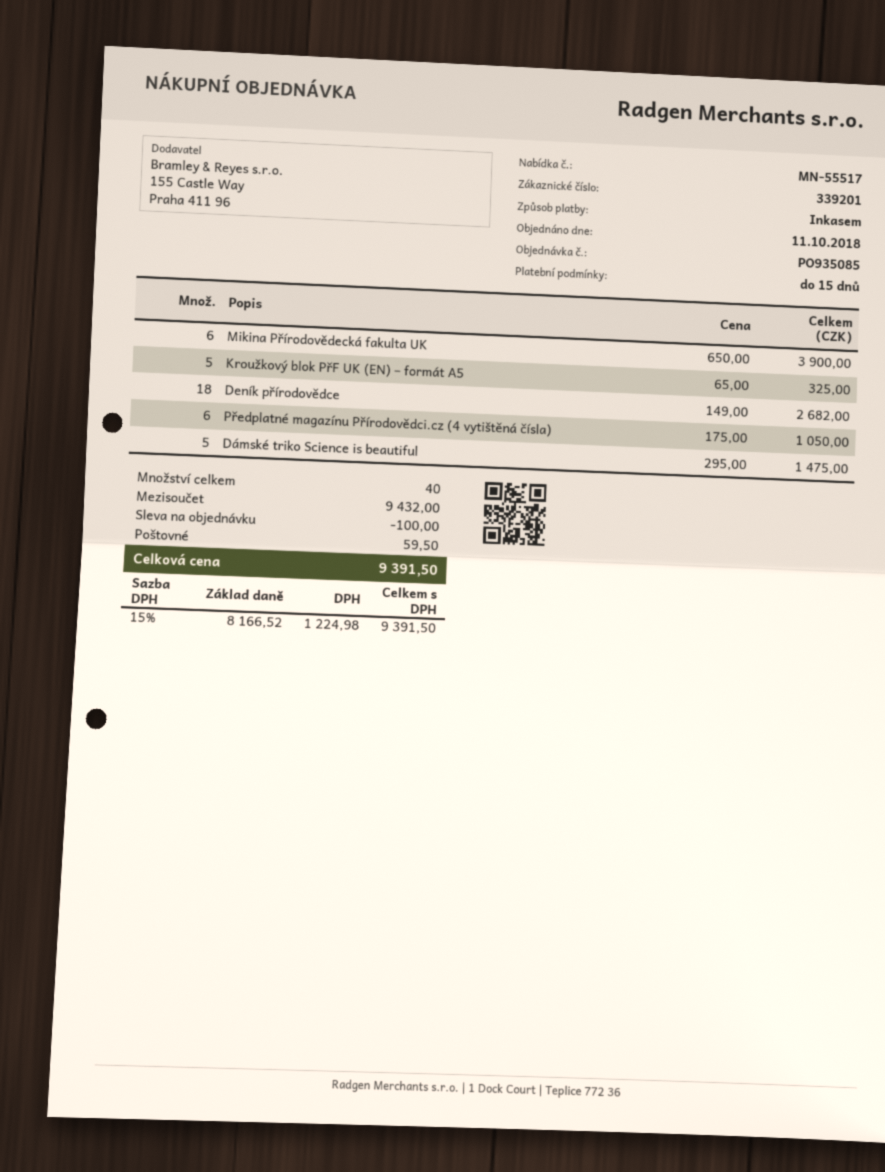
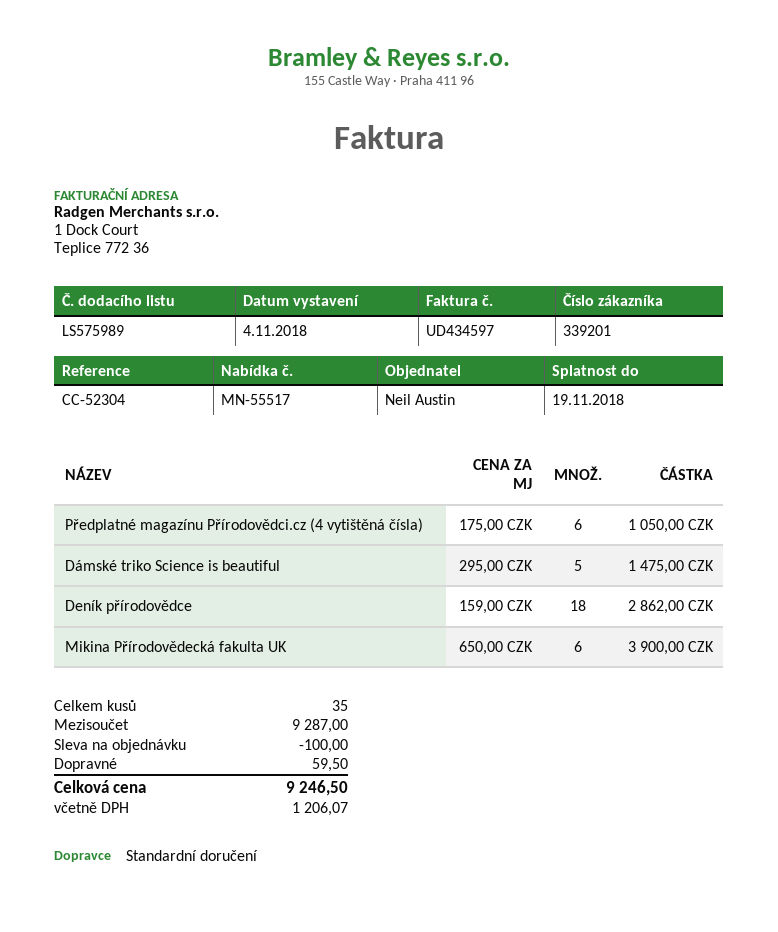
Kroužkový blok PřF UK (EN) – formát A5: 5 x 65.00 = 325.00 -> none
Deník přírodovědce: 18 x 149.00 = 2682.00 -> 18 x 159.00 = 2862.00
total quantity: 40 -> 35
subtotal: 9432.00 -> 9287.00
tax: 1224.98 -> 1206.07
total: 9391.50 -> 9246.50

